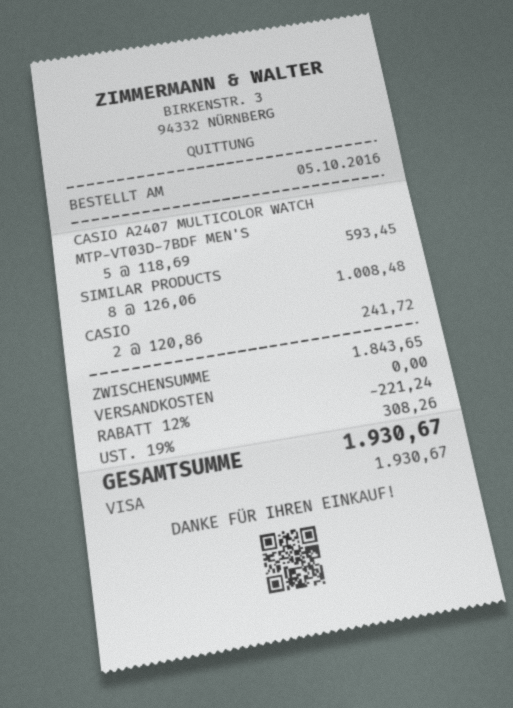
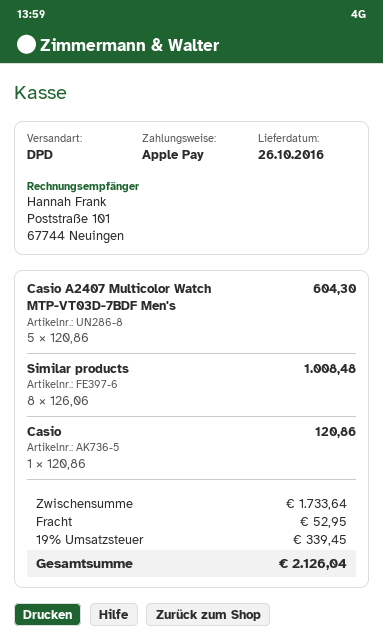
payment method: Visa -> Apple Pay
CASIO A2407 MULTICOLOR WATCH MTP-VT03D-7BDF MEN'S: 5 x 118.69 = 593.45 -> 5 x 120.86 = 604.30
CASIO: 2 x 120.86 = 241.72 -> 1 x 120.86 = 120.86
subtotal: 1843.65 -> 1733.64
discount: 12% = 221.24 -> none
shipping: 0.00 -> 52.95
tax: 19% = 308.26 -> 19% = 339.45
total: 1930.67 -> 2126.04

